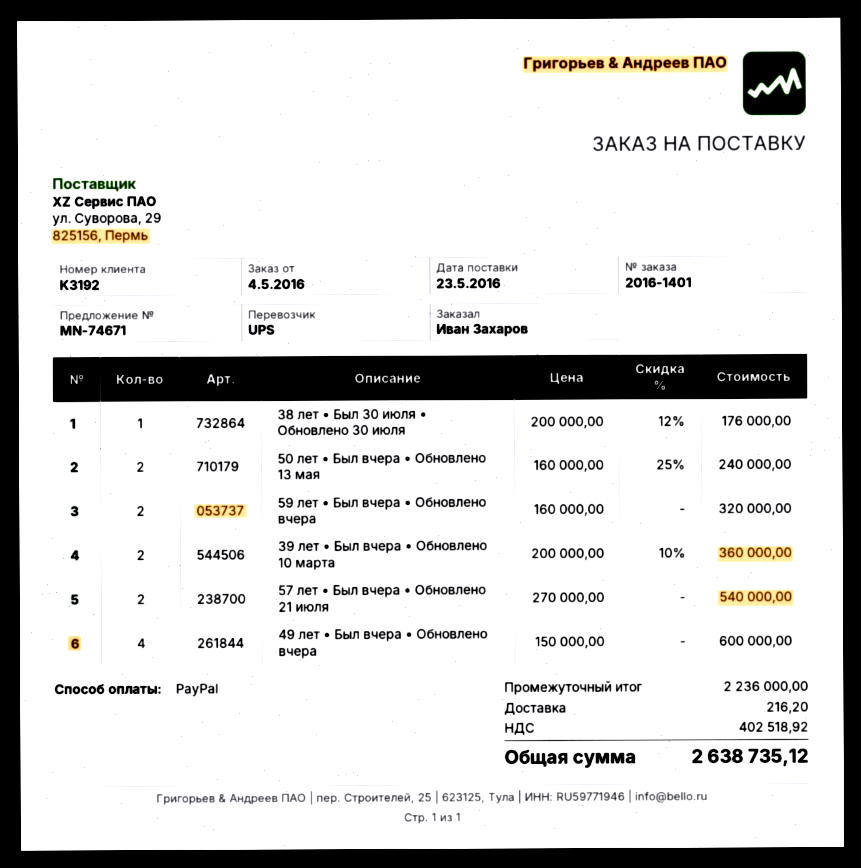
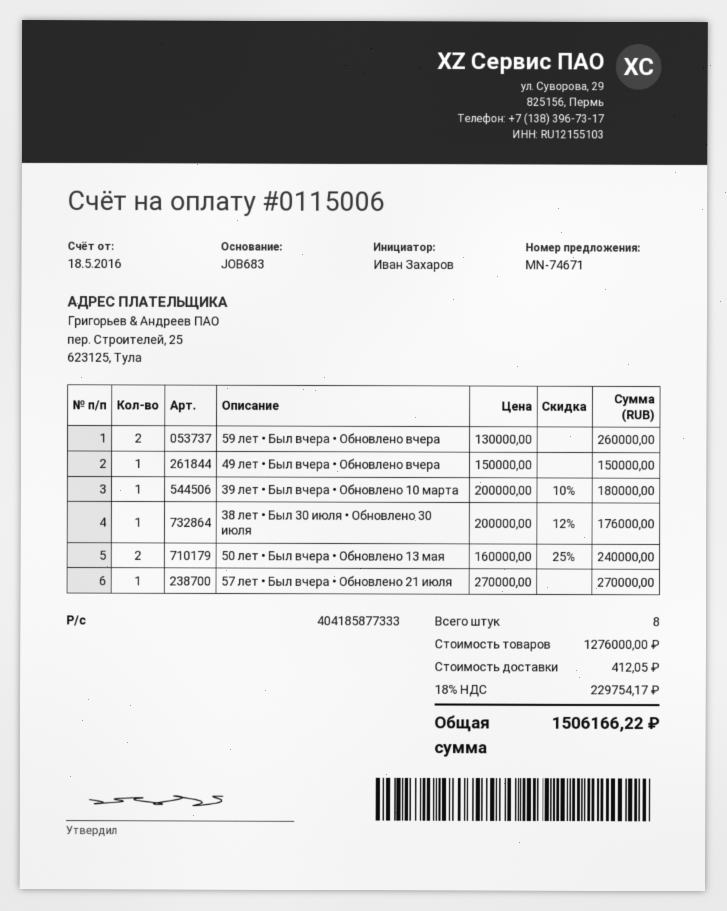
59 лет • Был вчера • Обновлено вчера: 2 x 160000.00 = 320000.00 -> 2 x 130000.00 = 260000.00
39 лет • Был вчера • Обновлено 10 марта: 2 x 200000.00 - 10% = 360000.00 -> 1 x 200000.00 - 10% = 180000.00
57 лет • Был вчера • Обновлено 21 июля: 2 x 270000.00 = 540000.00 -> 1 x 270000.00 = 270000.00
49 лет • Был вчера • Обновлено вчера: 4 x 150000.00 = 600000.00 -> 1 x 150000.00 = 150000.00
subtotal: 2236000.00 -> 1276000.00
shipping: 216.20 -> 412.05
tax: 402518.92 -> 229754.17
total: 2638735.12 -> 1506166.22

